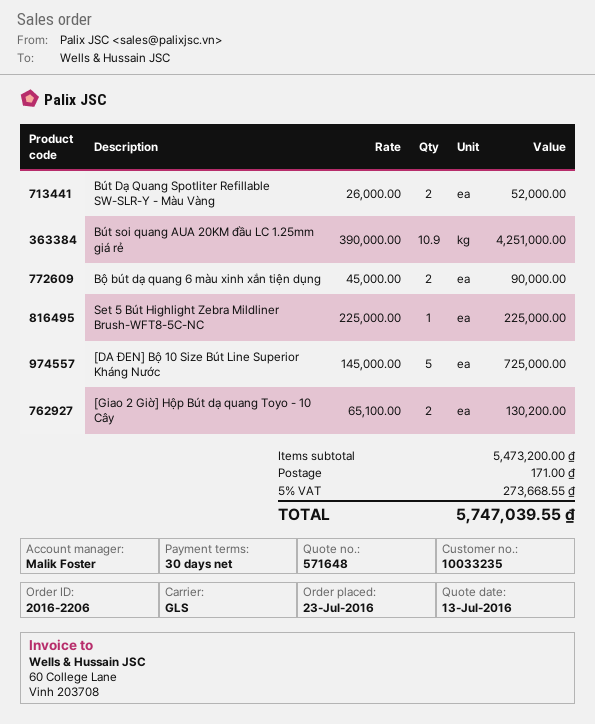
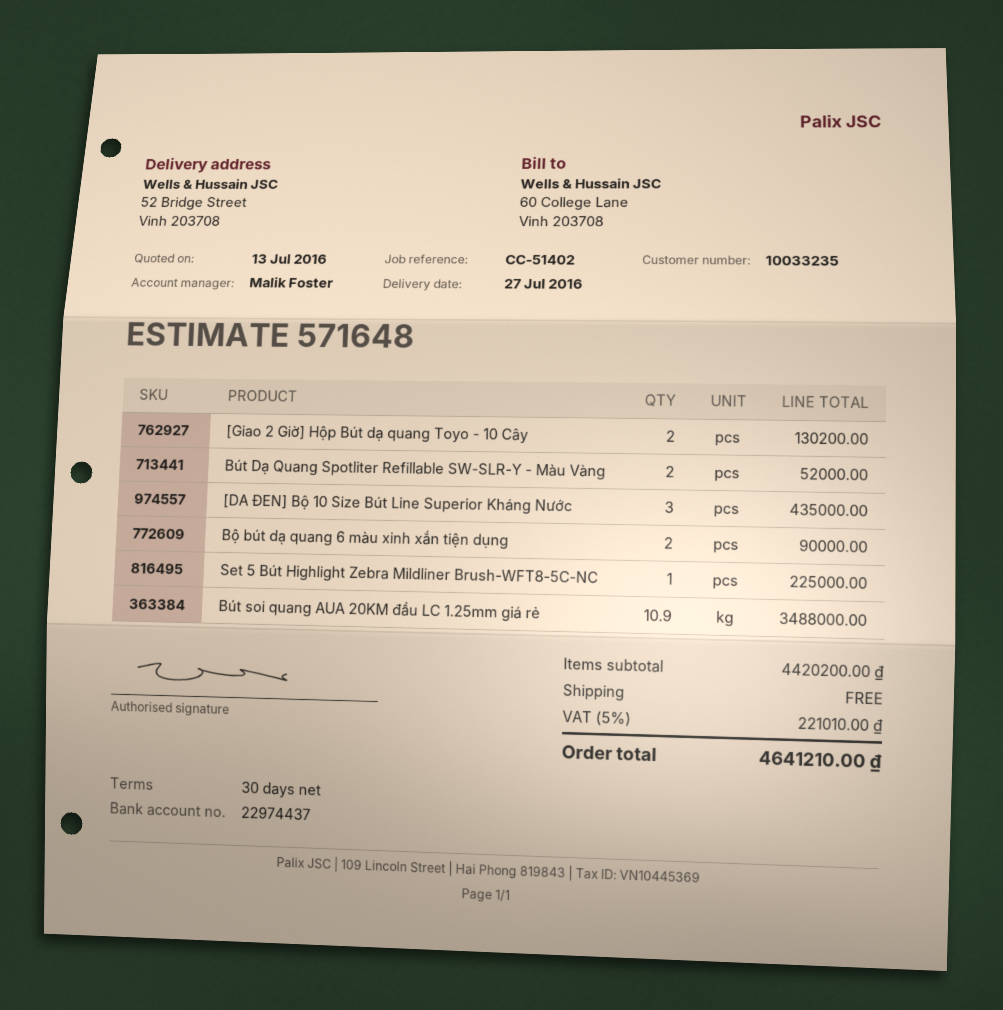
Bút soi quang AUA 20KM đầu LC 1.25mm giá rẻ: 10.9 for 4251000.00 -> 10.9 for 3488000.00
[DA ĐEN] Bộ 10 Size Bút Line Superior Kháng Nước: 5 for 725000.00 -> 3 for 435000.00
subtotal: 5473200.00 -> 4420200.00
shipping: 171.00 -> 0.00
tax: 5% = 273668.55 -> 5% = 221010.00
total: 5747039.55 -> 4641210.00

